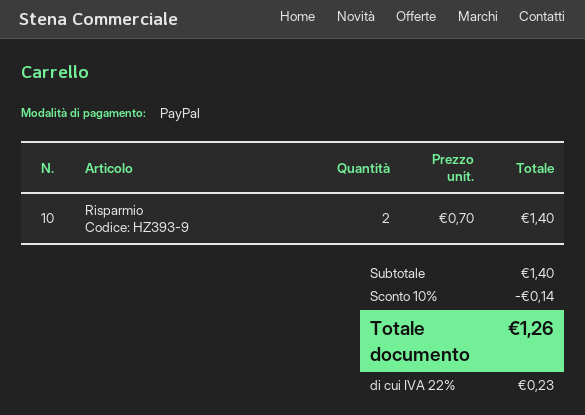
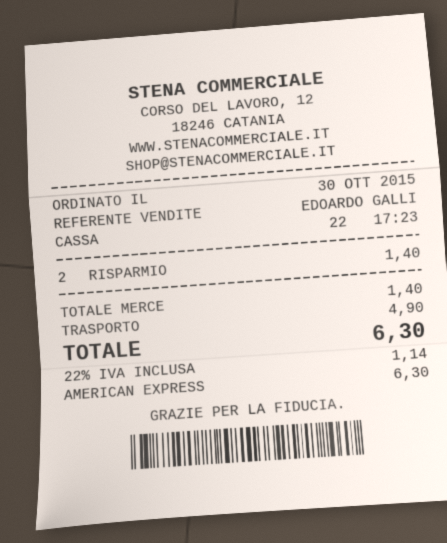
payment method: PayPal -> American Express
discount: 10% = 0.14 -> none
shipping: none -> 4.90
tax: 22% = 0.23 -> 22% = 1.14
total: 1.26 -> 6.30

